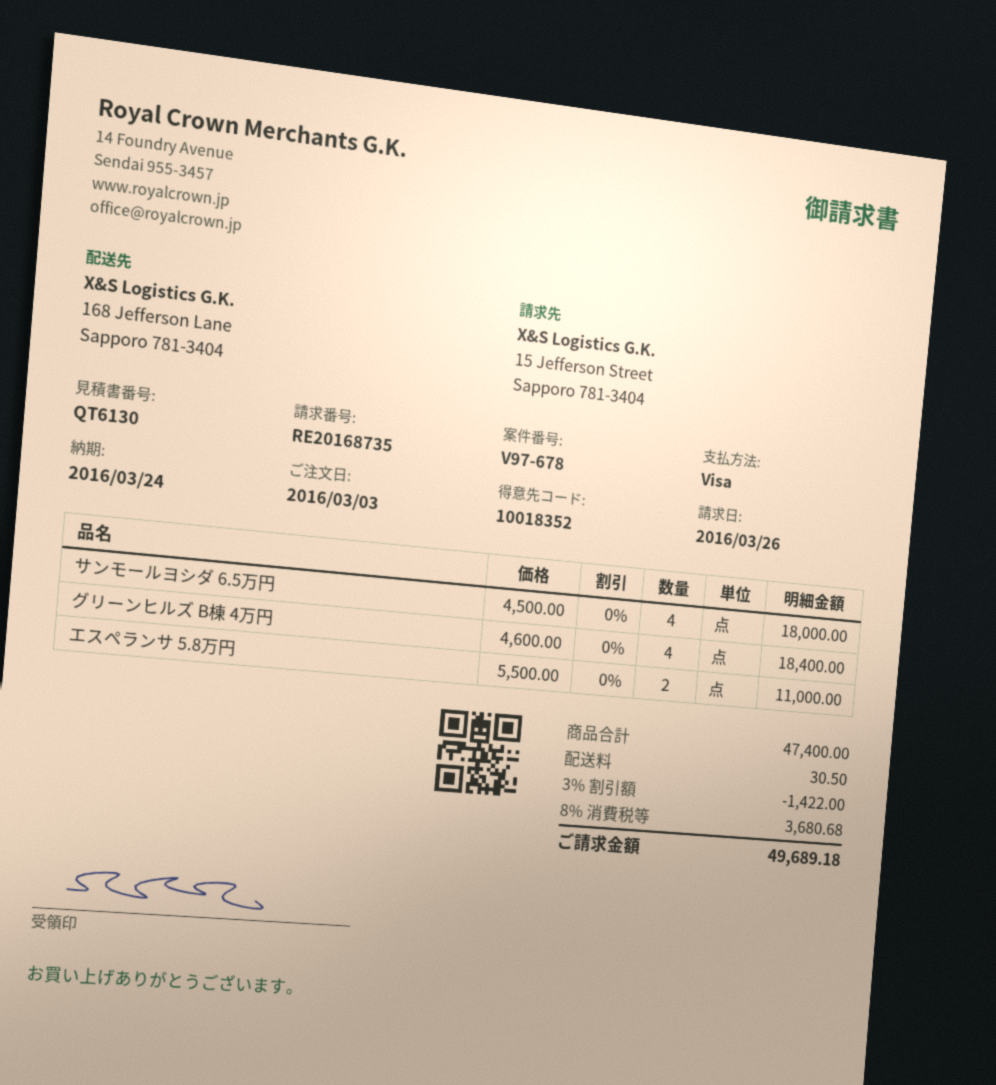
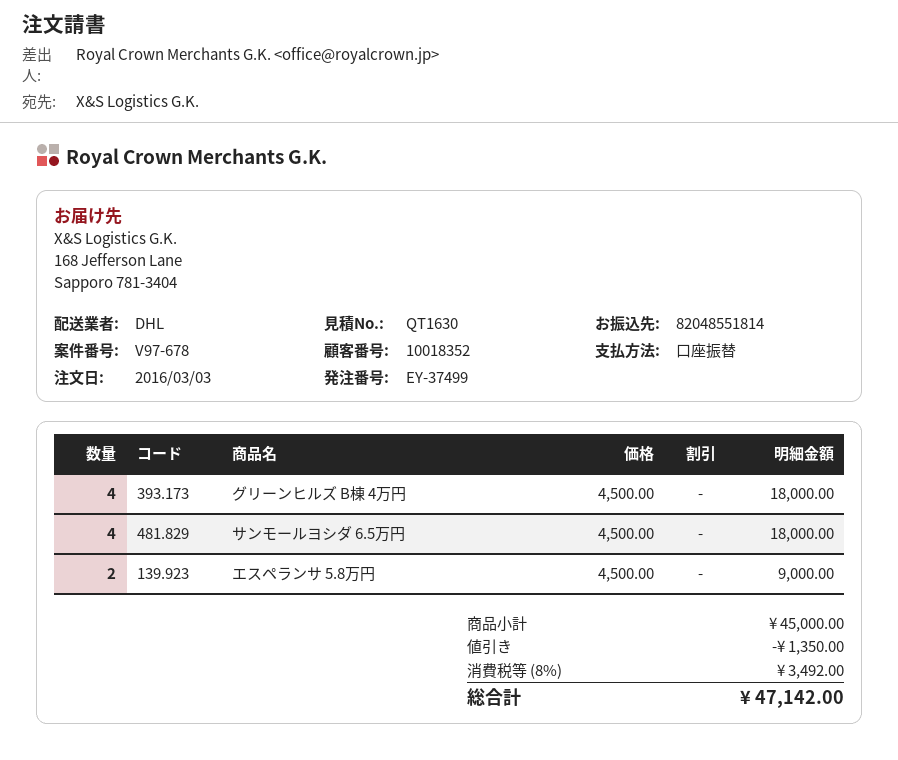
quote number: QT6130 -> QT1630
payment method: Visa -> direct debit
グリーンヒルズ B棟 4万円: 4 x 4600.00 = 18400.00 -> 4 x 4500.00 = 18000.00
エスペランサ 5.8万円: 2 x 5500.00 = 11000.00 -> 2 x 4500.00 = 9000.00
subtotal: 47400.00 -> 45000.00
discount: 1422.00 -> 1350.00
shipping: 30.50 -> none
tax: 8% = 3680.68 -> 8% = 3492.00
total: 49689.18 -> 47142.00

